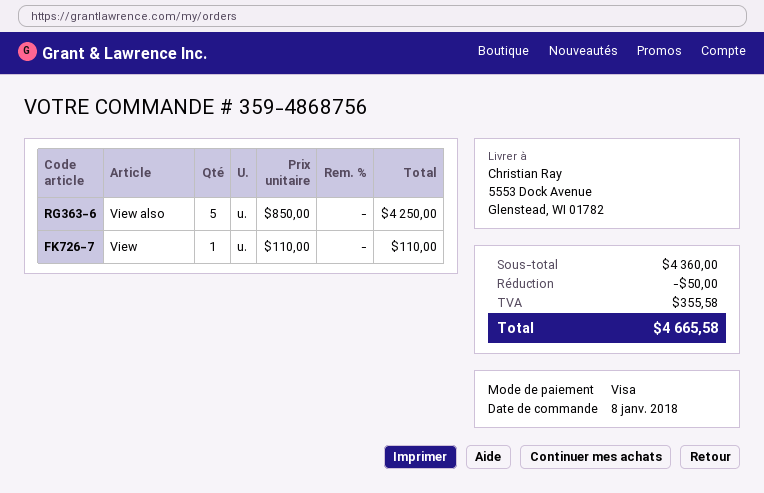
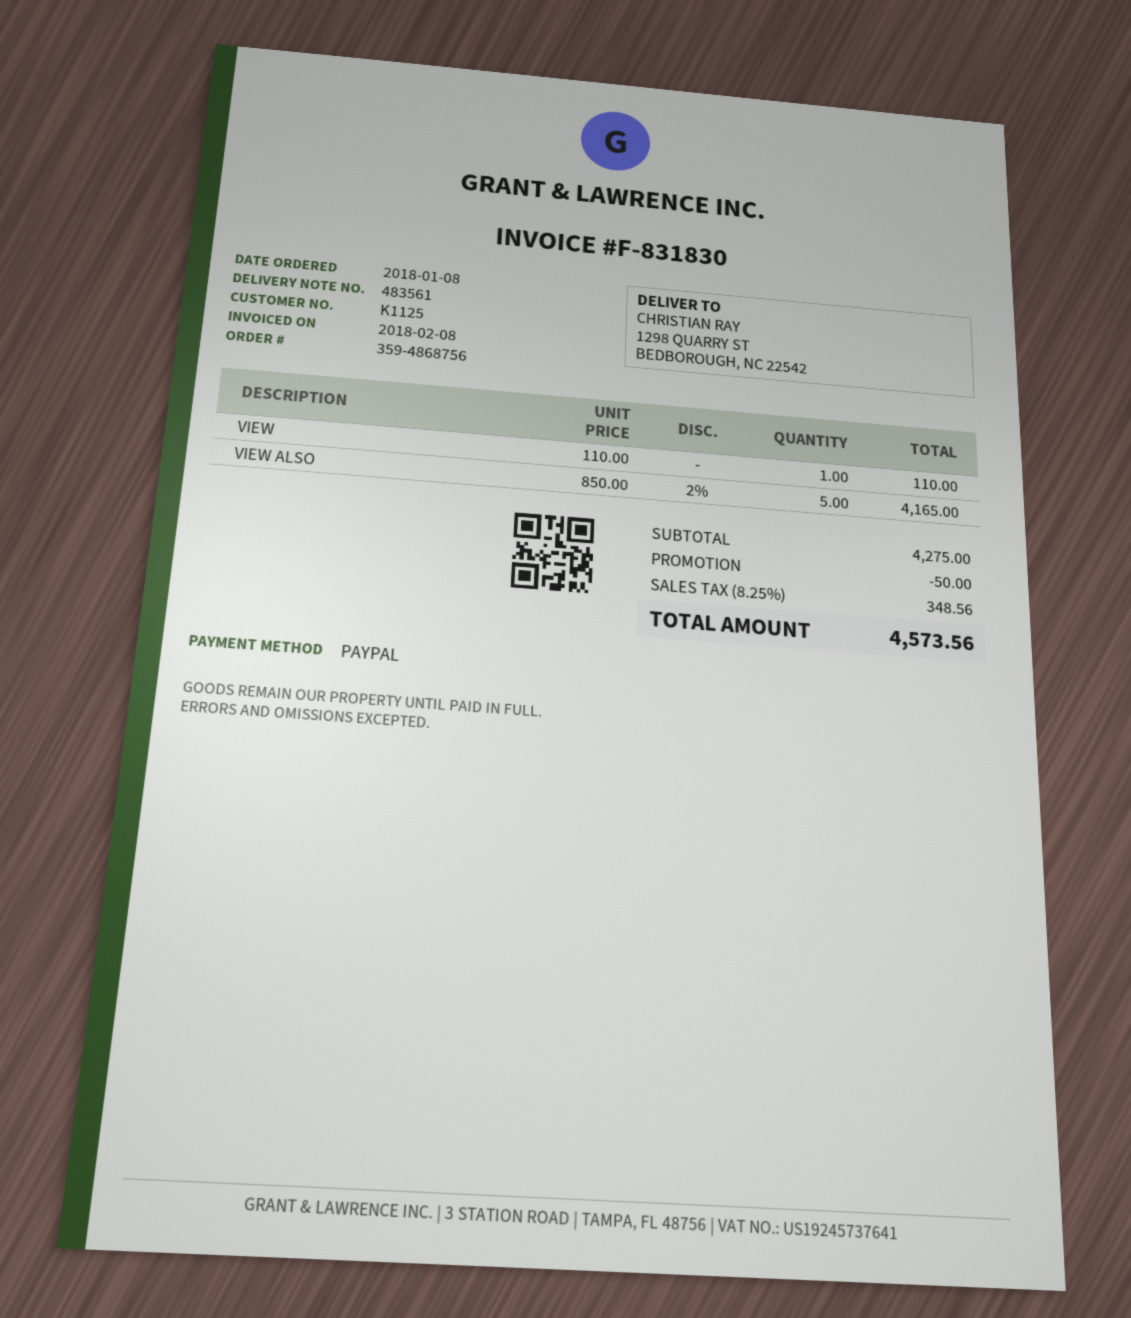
payment method: Visa -> PayPal
ship to: 5553 Dock Avenue, Glenstead, WI 01782 -> 1298 QUARRY ST, BEDBOROUGH, NC 22542
View also: 5 x 850.00 = 4250.00 -> 5 x 850.00 - 2% = 4165.00
subtotal: 4360.00 -> 4275.00
tax: 355.58 -> 348.56
total: 4665.58 -> 4573.56

